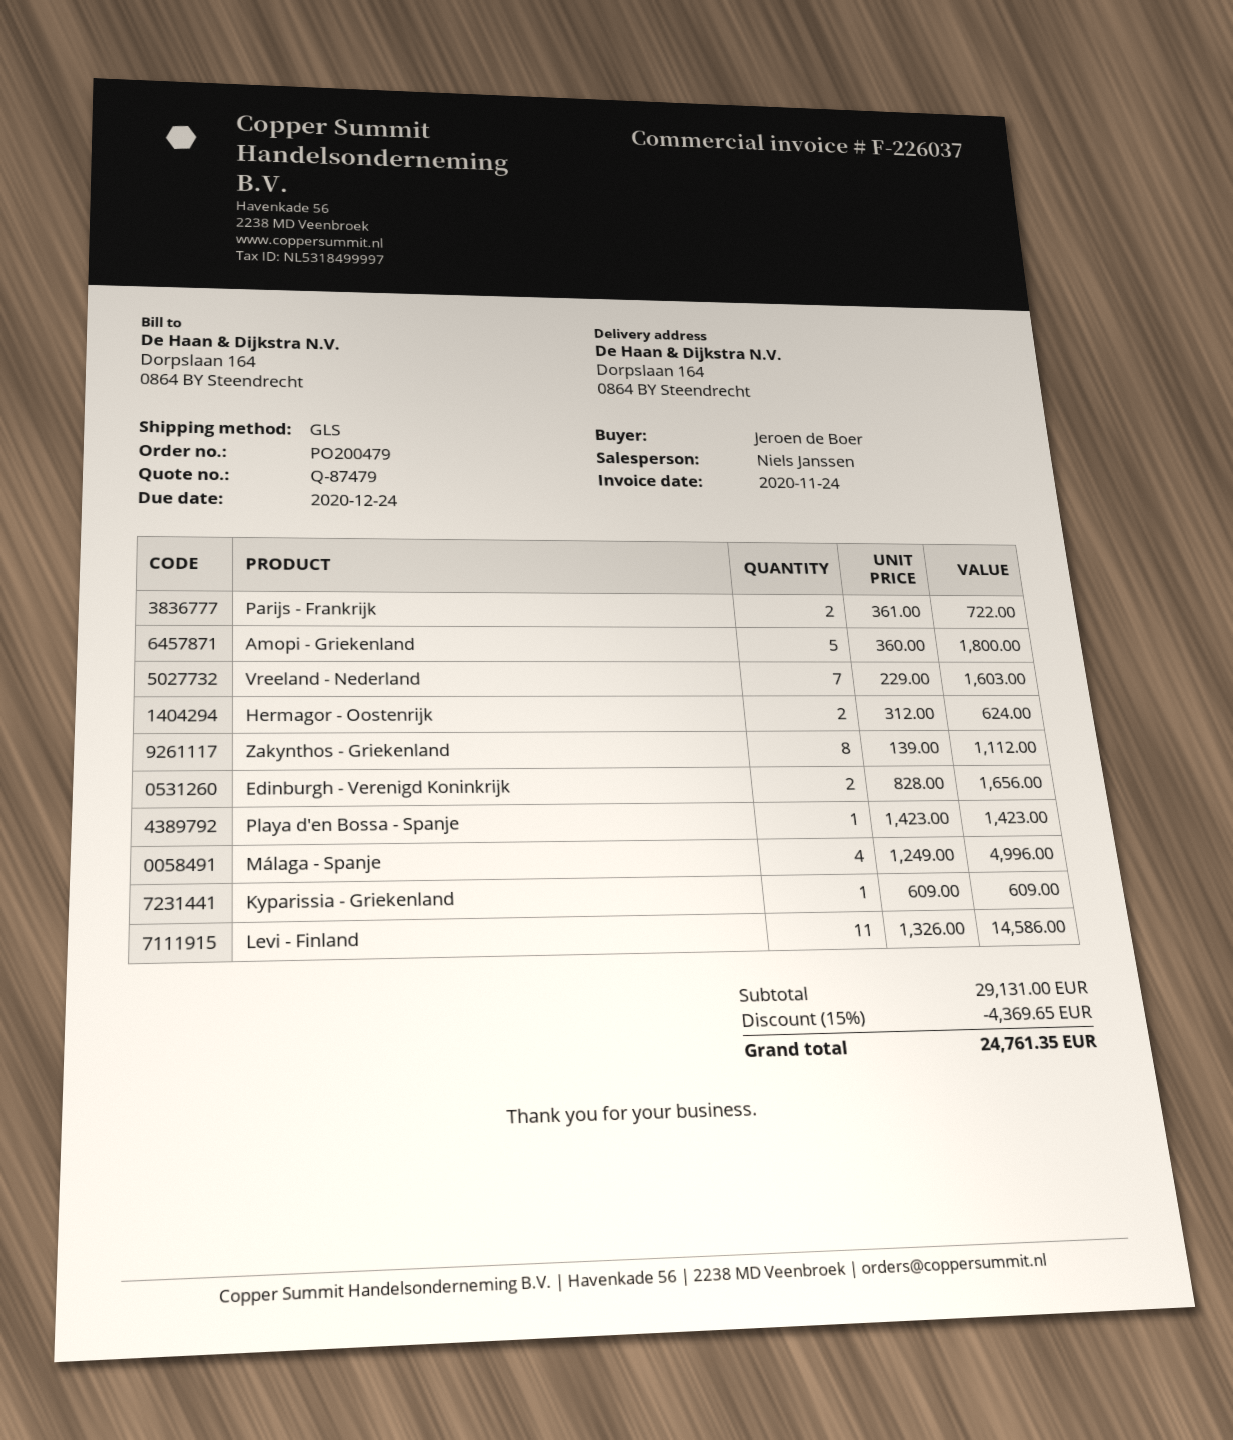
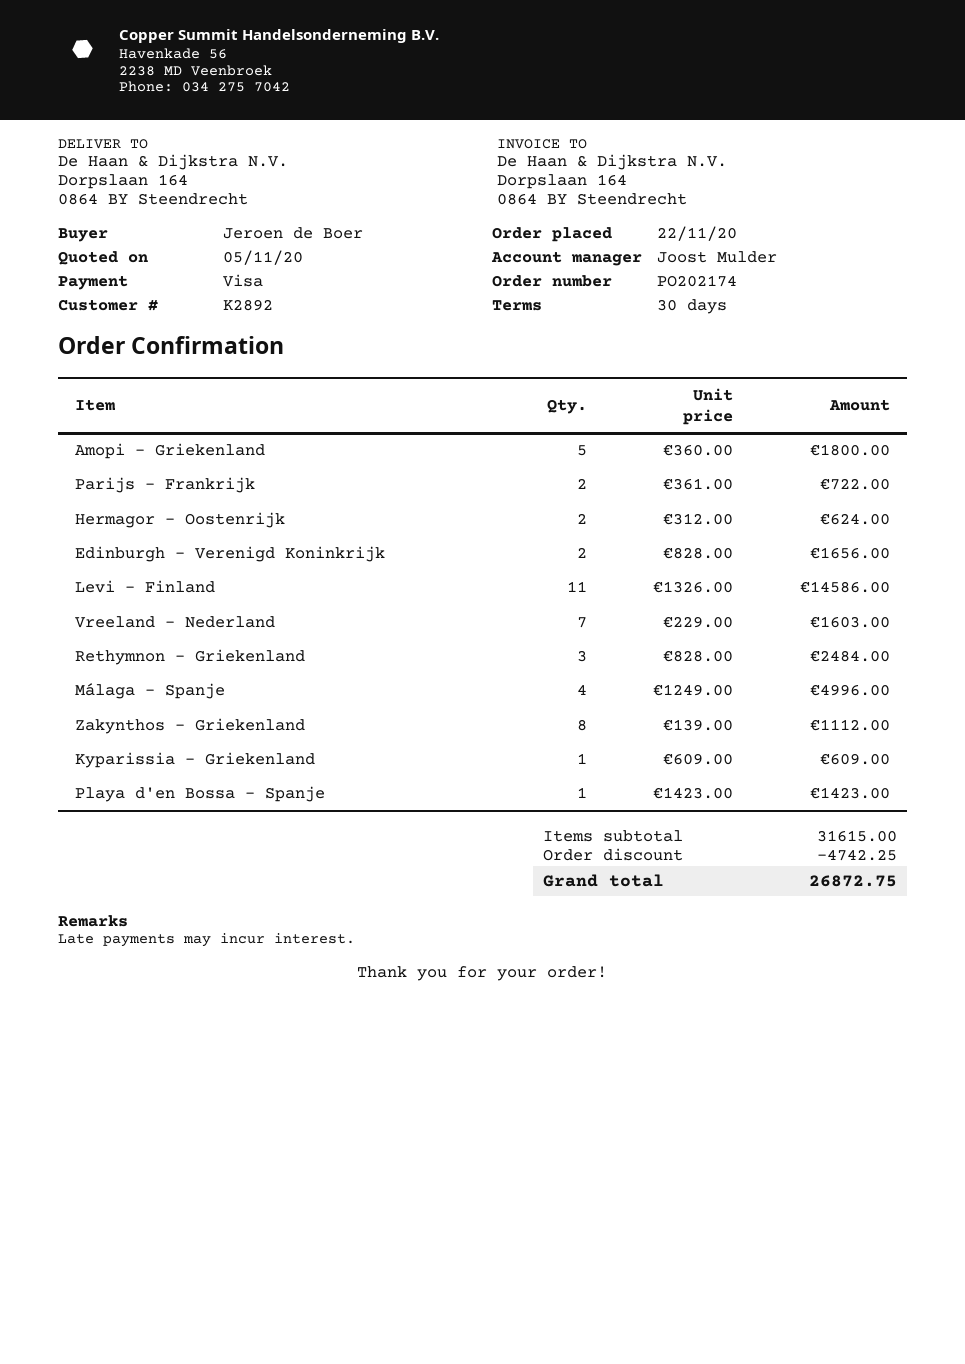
order number: PO200479 -> PO202174
sales rep: Niels Janssen -> Joost Mulder
Rethymnon - Griekenland: none -> 3 x 828.00 = 2484.00
subtotal: 29131.00 -> 31615.00
discount: 4369.65 -> 4742.25
total: 24761.35 -> 26872.75

